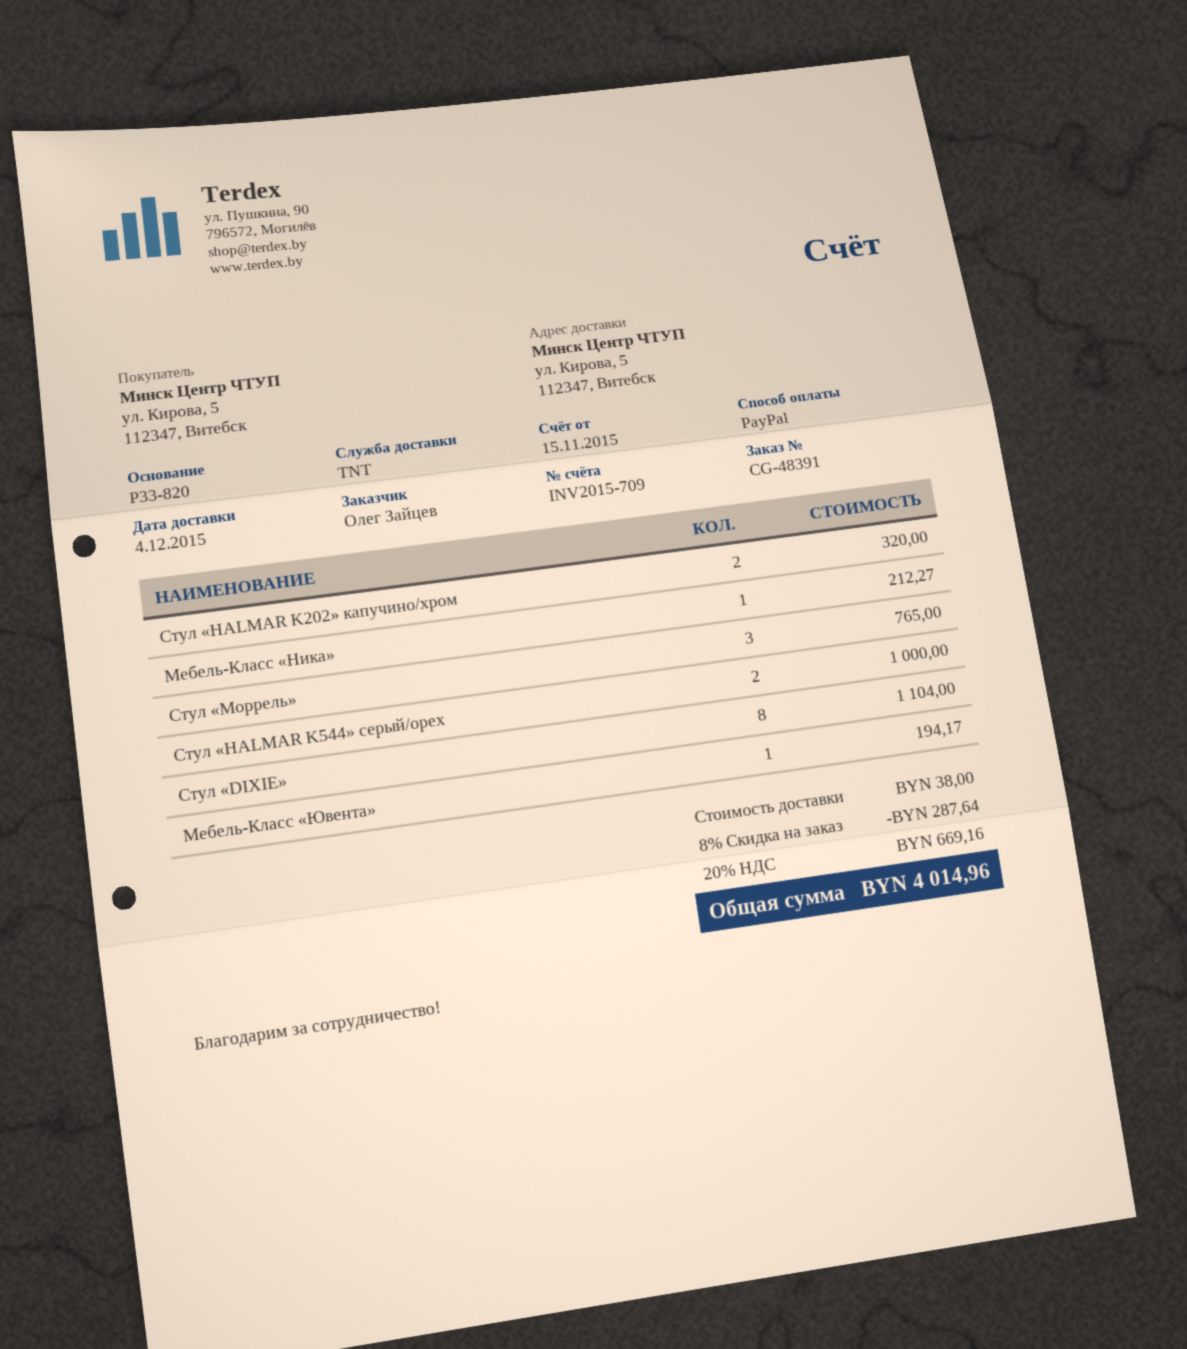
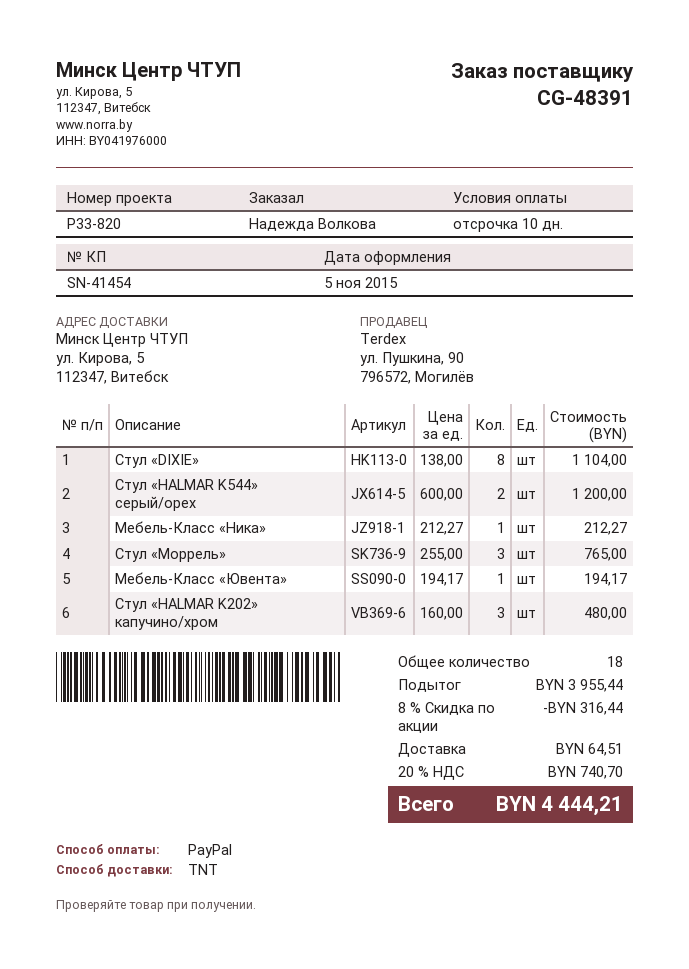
ordered by: Олег Зайцев -> Надежда Волкова
Стул «HALMAR K202» капучино/хром: 2 for 320.00 -> 3 for 480.00
Стул «HALMAR K544» серый/орех: 2 for 1000.00 -> 2 for 1200.00
discount: 8% = 287.64 -> 8% = 316.44
shipping: 38.00 -> 64.51
tax: 20% = 669.16 -> 20% = 740.70
total: 4014.96 -> 4444.21

